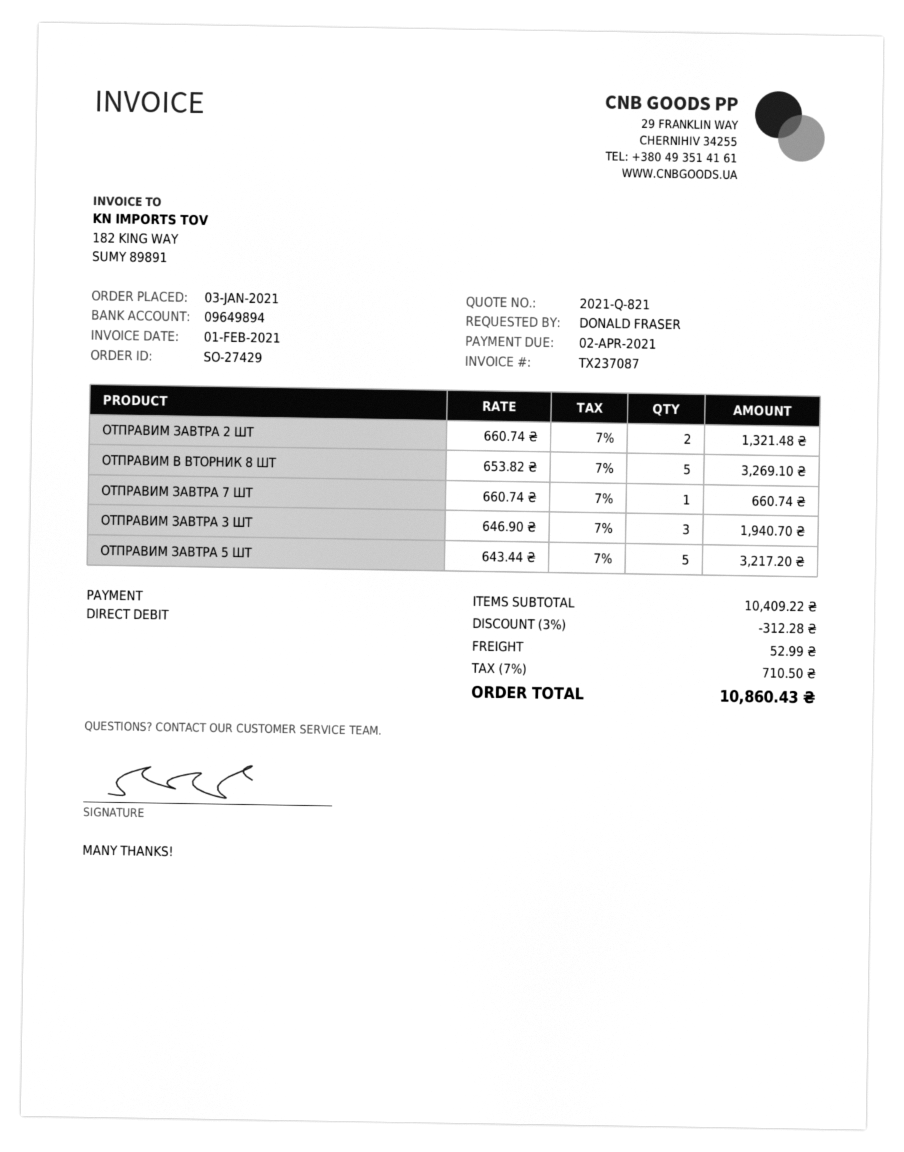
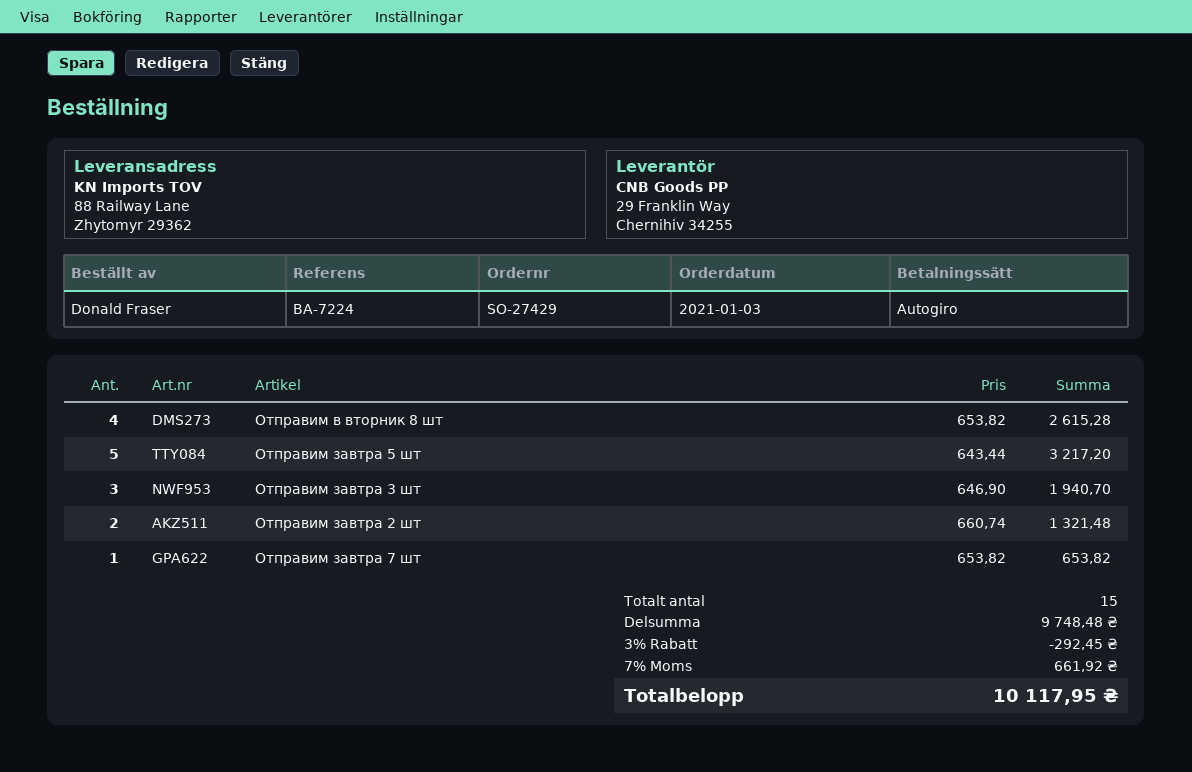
ОТПРАВИМ В ВТОРНИК 8 ШТ: 5 x 653.82 = 3269.10 -> 4 x 653.82 = 2615.28
ОТПРАВИМ ЗАВТРА 7 ШТ: 1 x 660.74 = 660.74 -> 1 x 653.82 = 653.82
subtotal: 10409.22 -> 9748.48
discount: 3% = 312.28 -> 3% = 292.45
shipping: 52.99 -> none
tax: 7% = 710.50 -> 7% = 661.92
total: 10860.43 -> 10117.95

